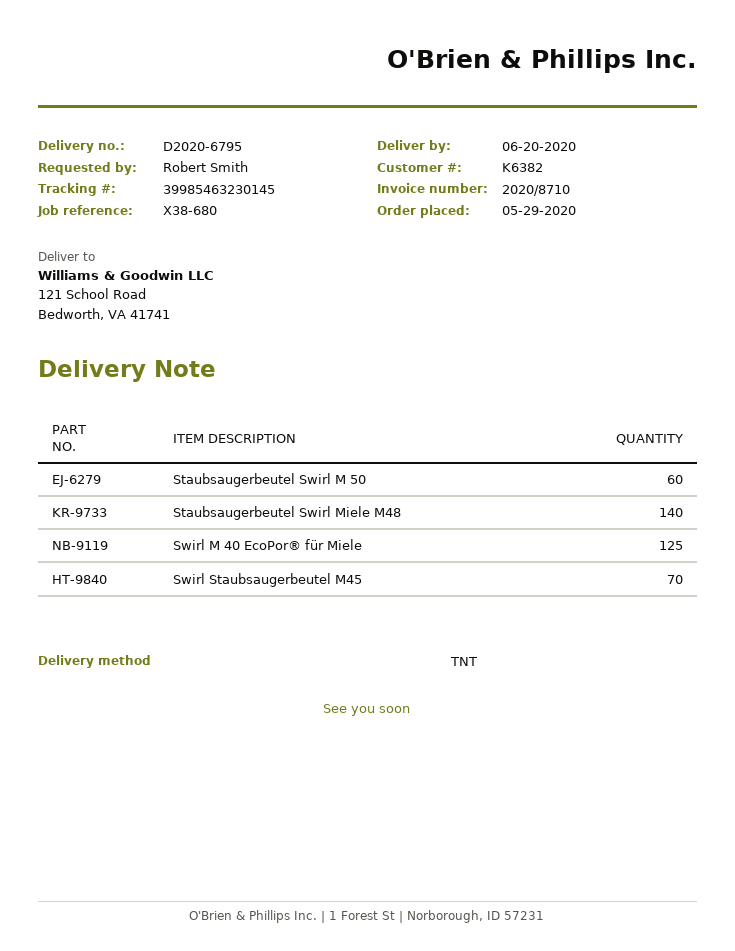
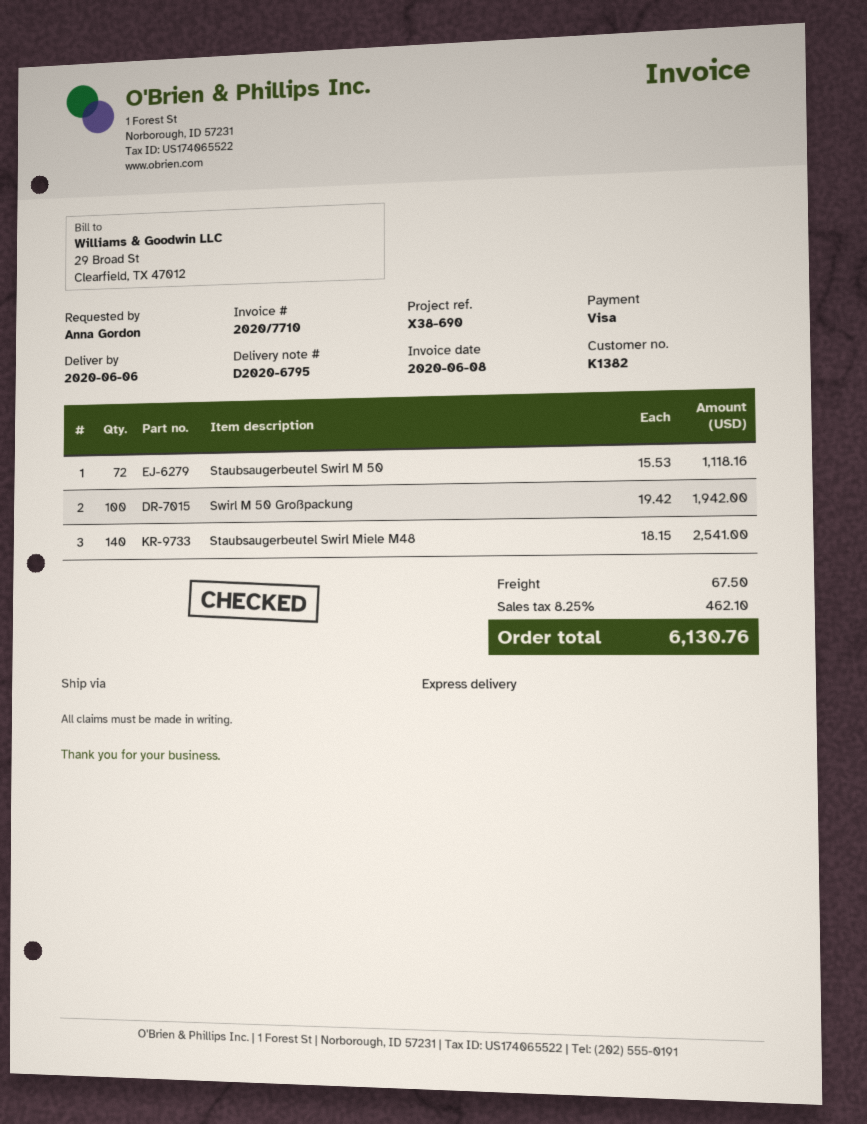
delivery date: 2020-06-20 -> 2020-06-06
invoice number: 2020/8710 -> 2020/7710
customer number: K6382 -> K1382
reference: X38-680 -> X38-690
ordered by: Robert Smith -> Anna Gordon
shipping method: TNT -> express
Staubsaugerbeutel Swirl M 50: 60 -> 72
Swirl M 40 EcoPor® für Miele: 125 -> none
Swirl Staubsaugerbeutel M45: 70 -> none
Swirl M 50 Großpackung: none -> 100

